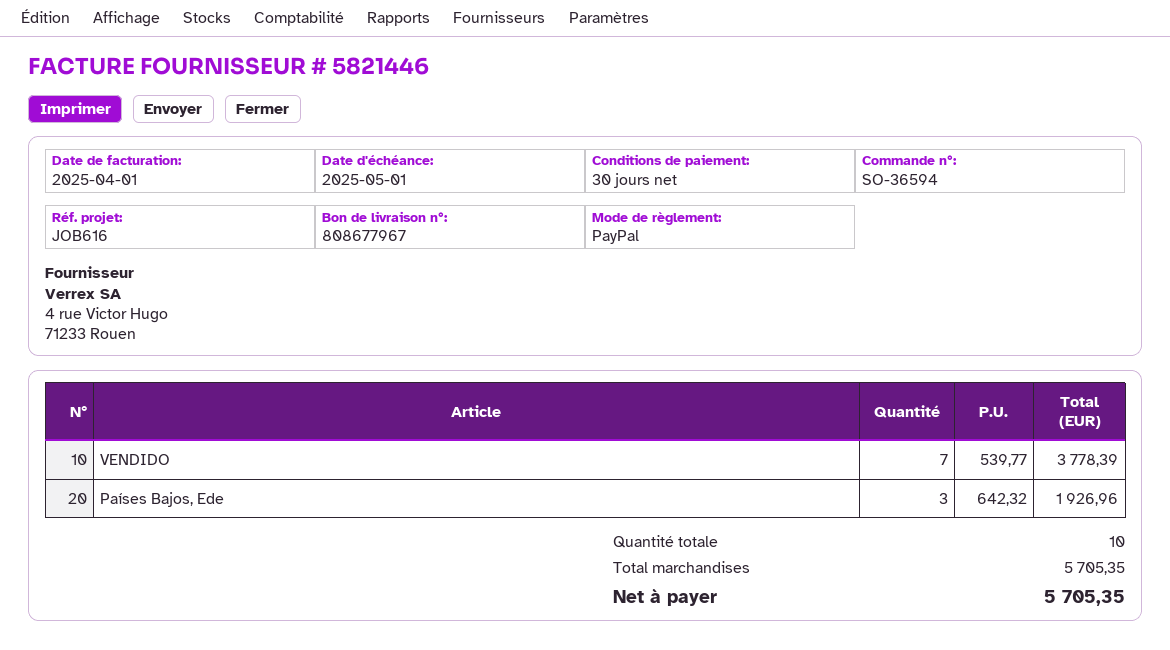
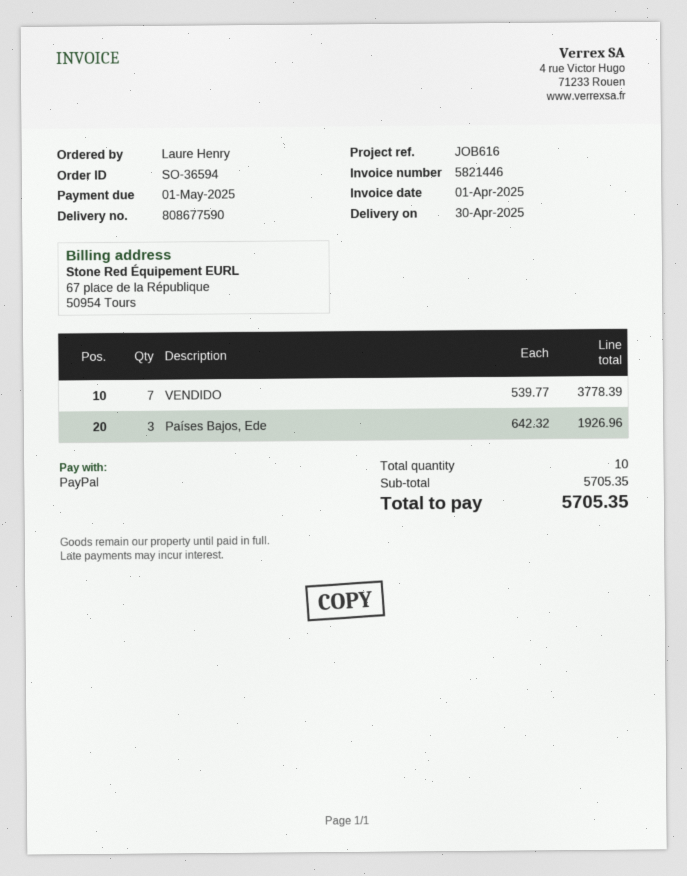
delivery note number: 808677967 -> 808677590

